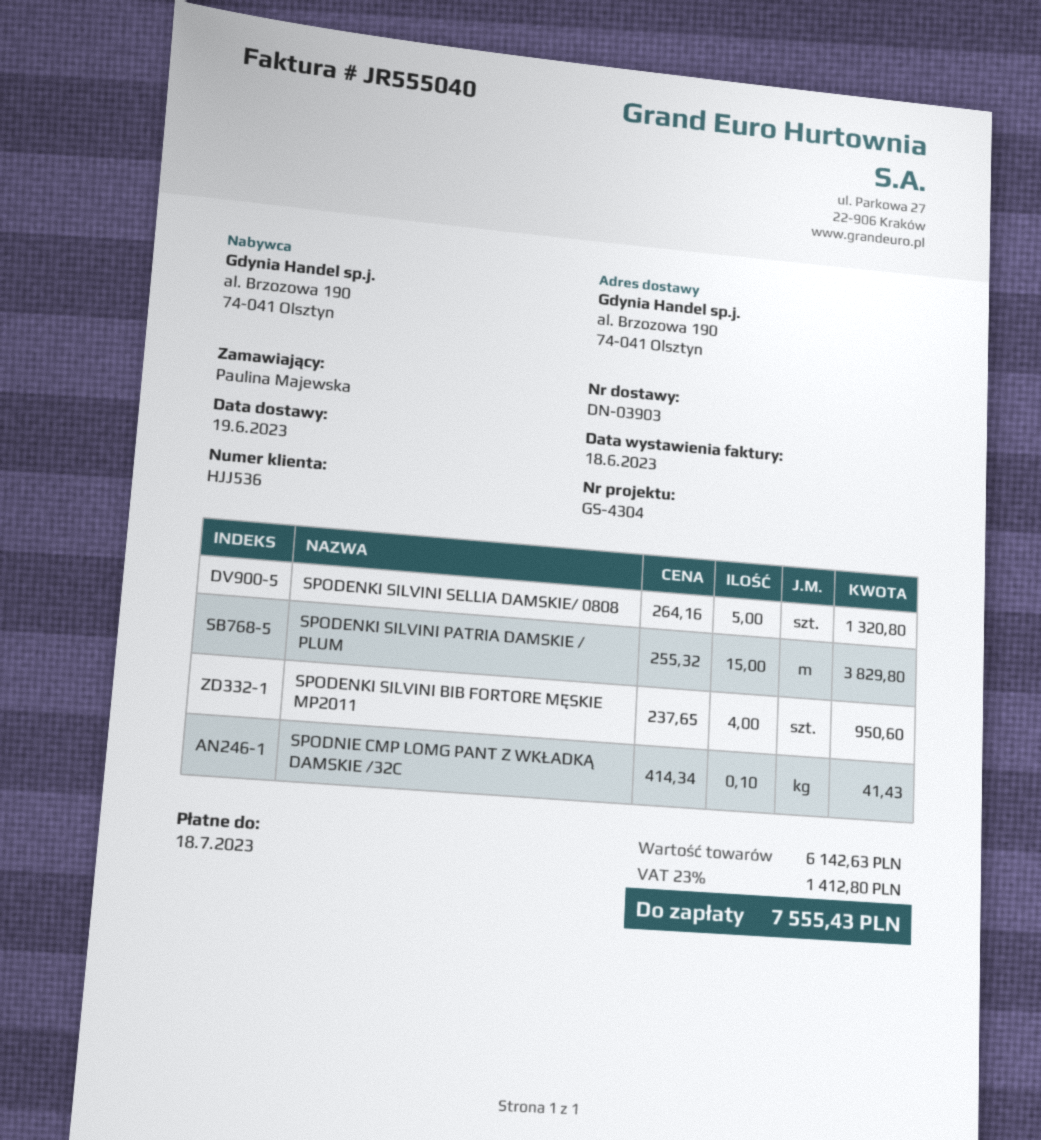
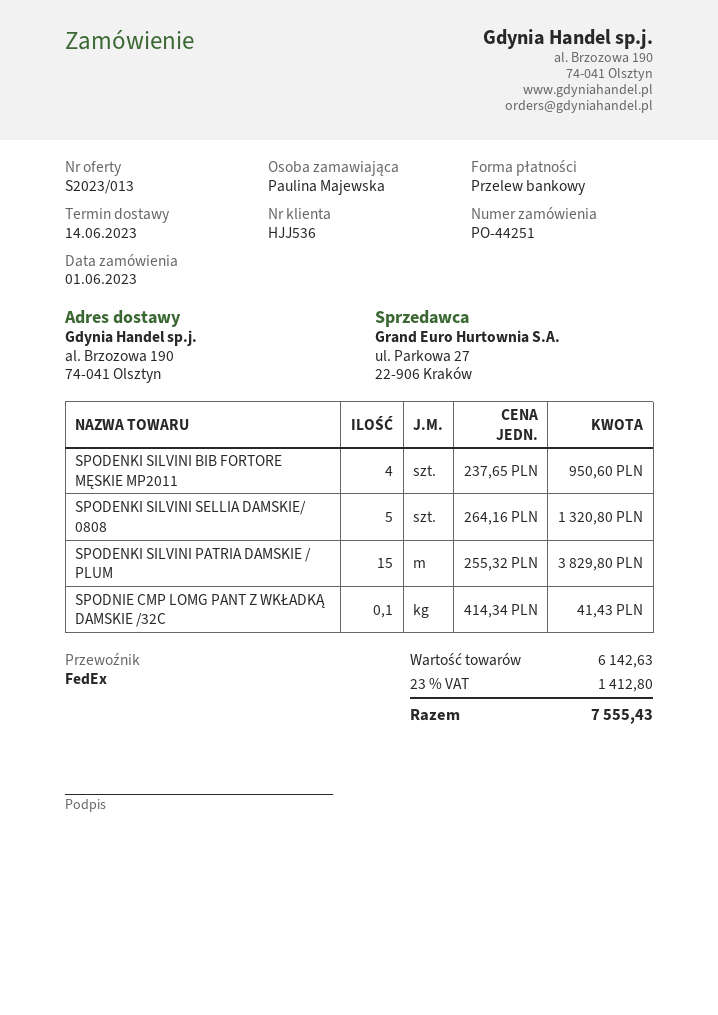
delivery date: 2023-06-19 -> 2023-06-14

